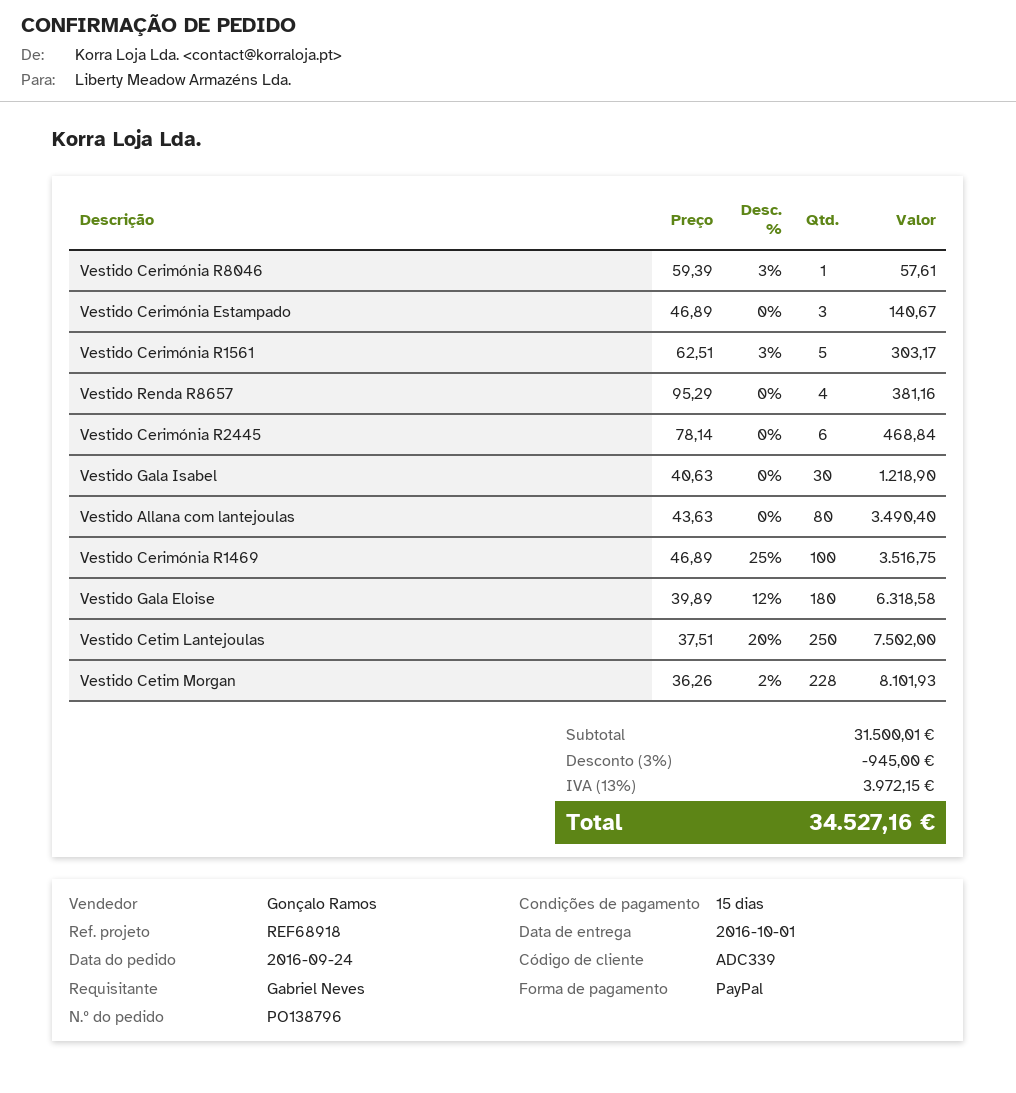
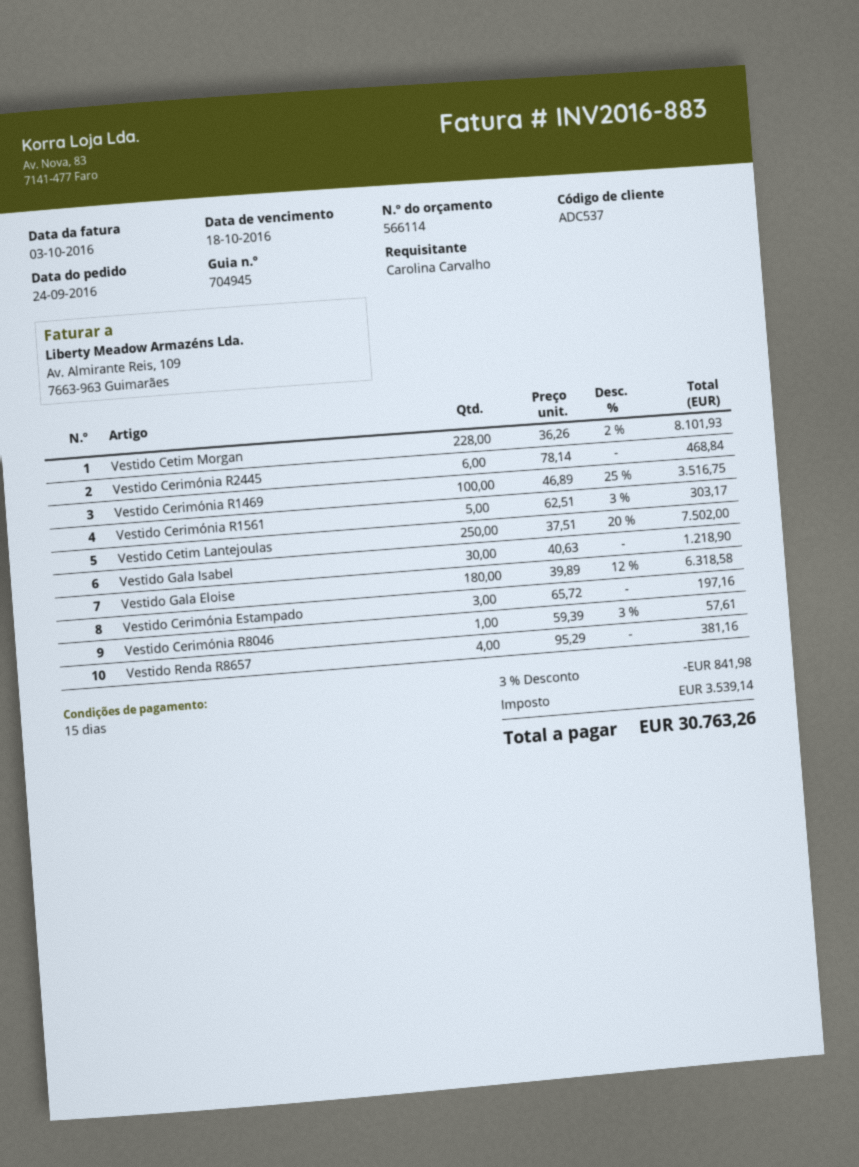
customer number: ADC339 -> ADC537
ordered by: Gabriel Neves -> Carolina Carvalho
Vestido Cerimónia Estampado: 3 x 46.89 = 140.67 -> 3 x 65.72 = 197.16
Vestido Allana com lantejoulas: 80 x 43.63 = 3490.40 -> none
discount: 3% = 945.00 -> 3% = 841.98
tax: 3972.15 -> 3539.14
total: 34527.16 -> 30763.26

